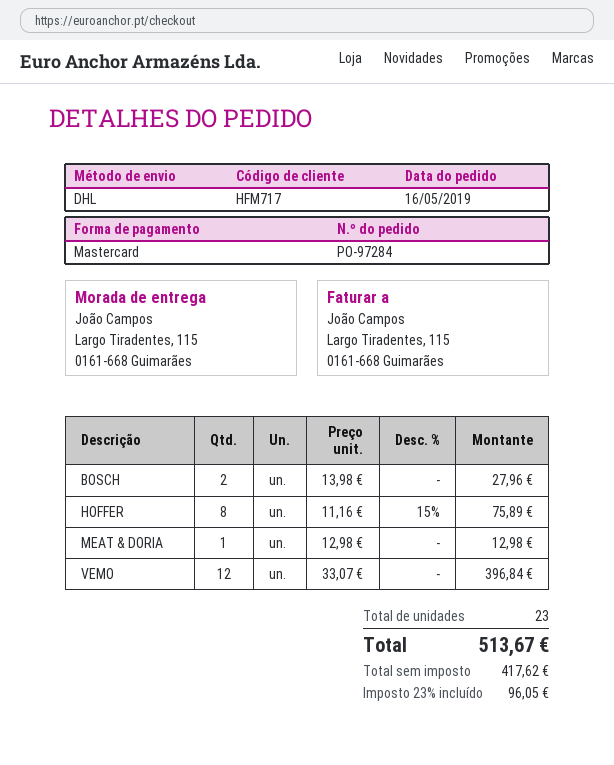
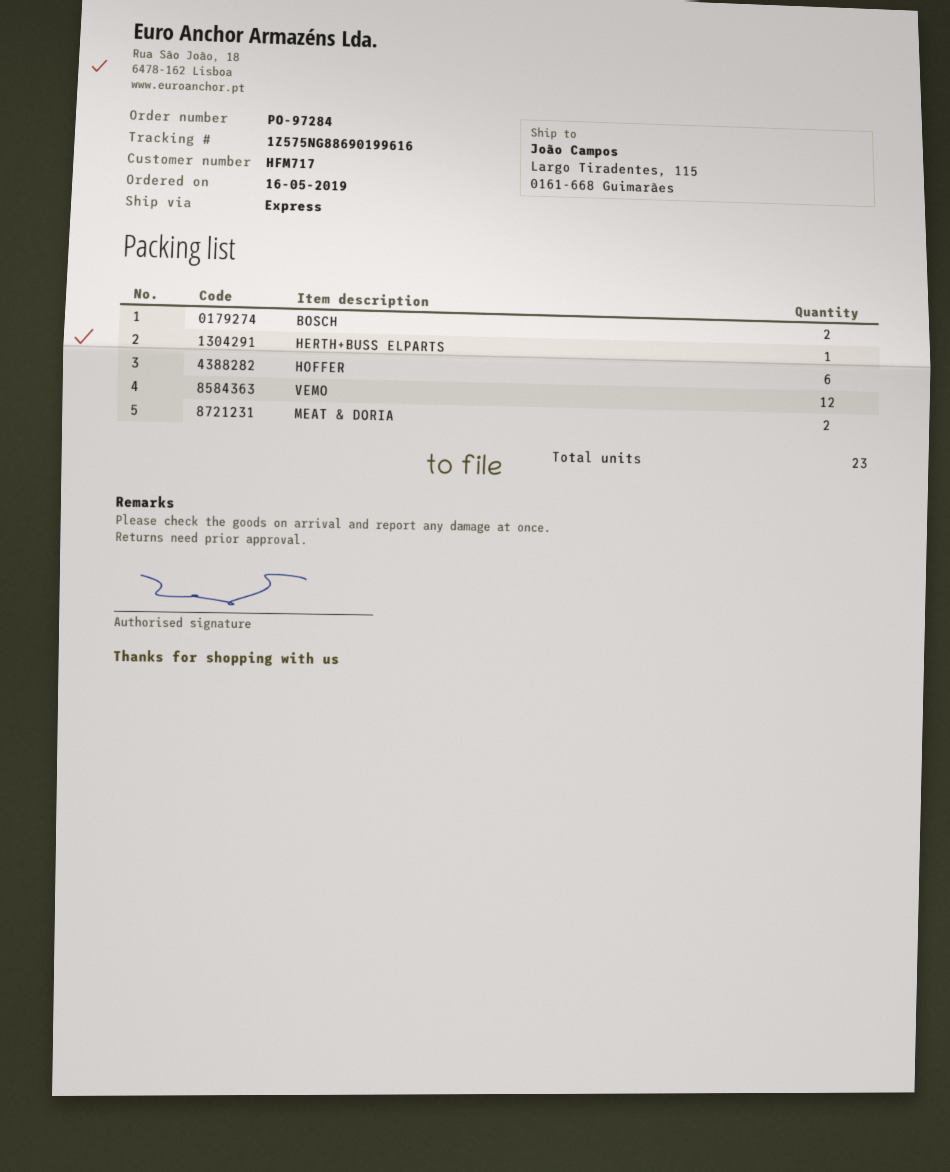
shipping method: DHL -> express
HOFFER: 8 -> 6
MEAT & DORIA: 1 -> 2
HERTH+BUSS ELPARTS: none -> 1

